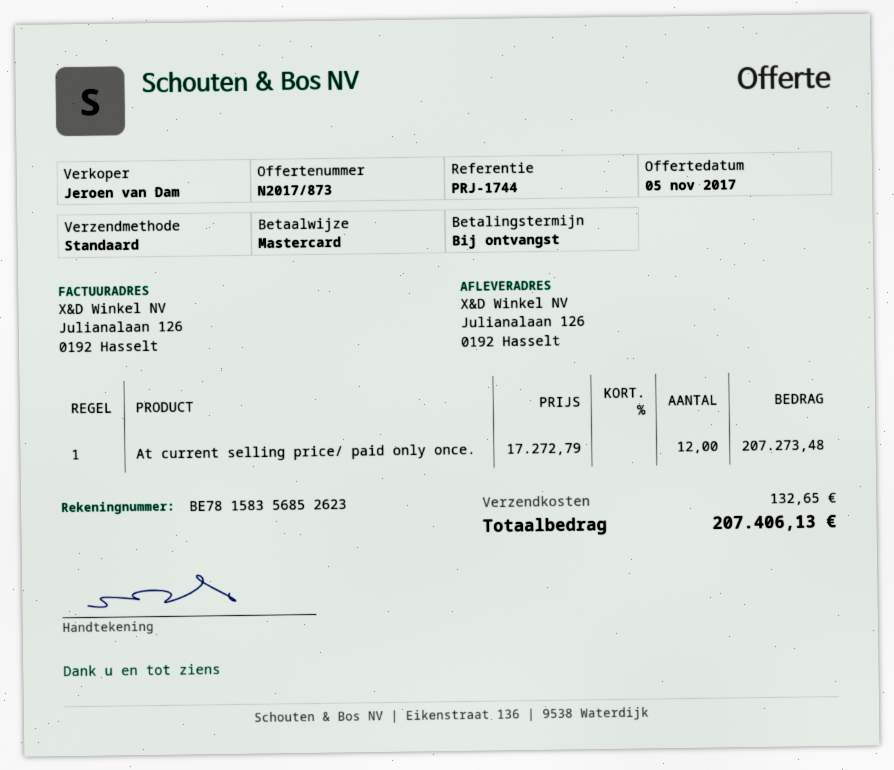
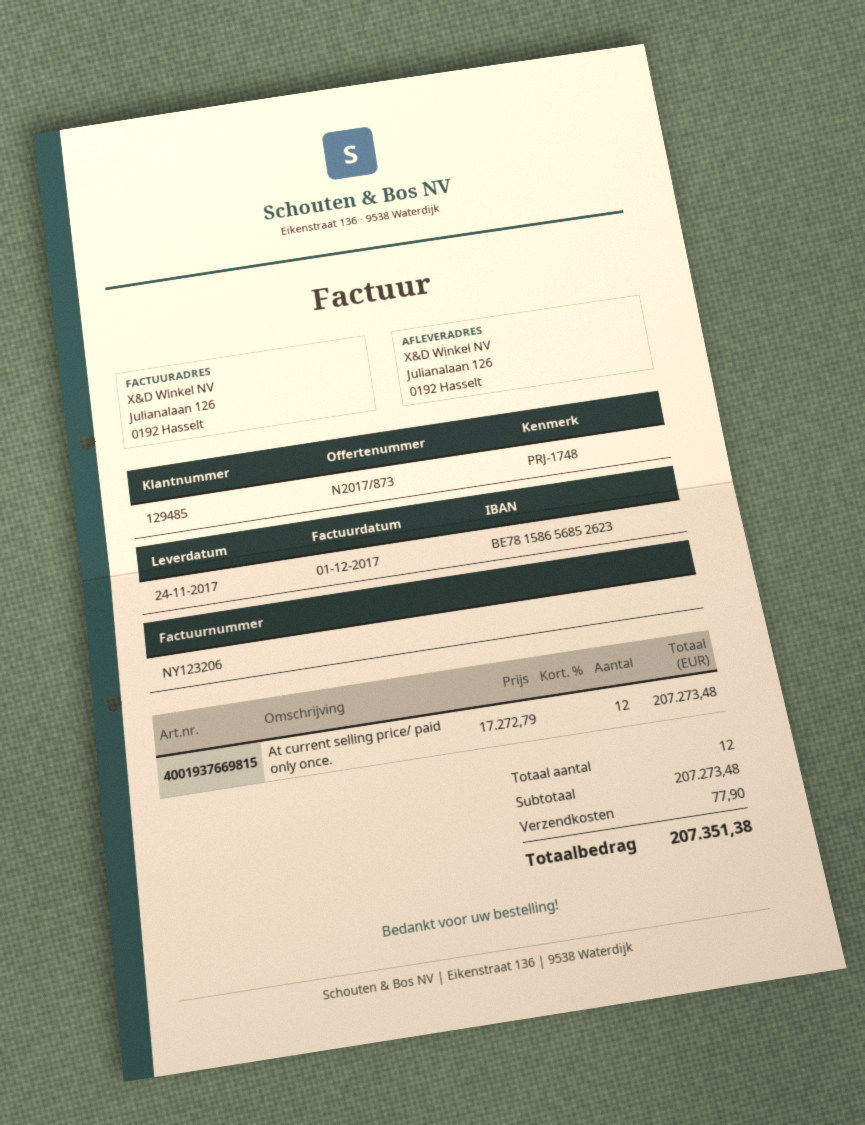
reference: PRJ-1744 -> PRJ-1748
bank account: BE78158356852623 -> BE78158656852623
shipping: 132.65 -> 77.90
total: 207406.13 -> 207351.38

